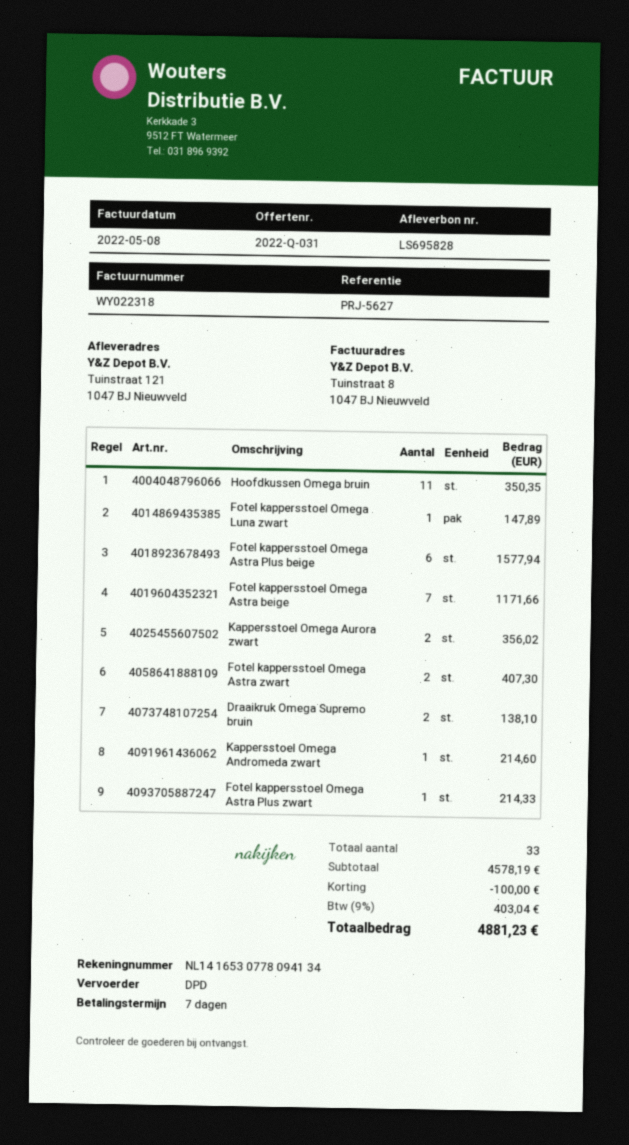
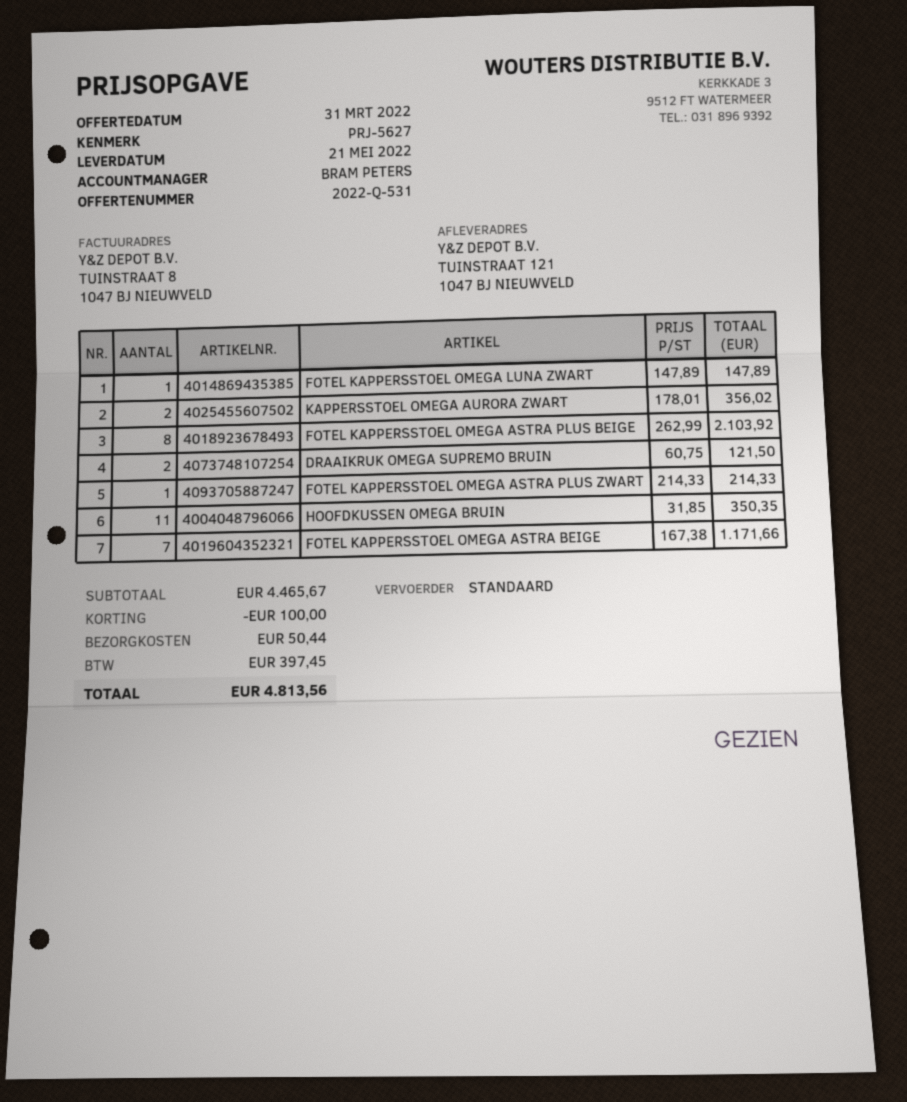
quote number: 2022-Q-031 -> 2022-Q-531
shipping method: DPD -> standard
Fotel kappersstoel Omega Astra Plus beige: 6 for 1577.94 -> 8 for 2103.92
Fotel kappersstoel Omega Astra zwart: 2 for 407.30 -> none
Draaikruk Omega Supremo bruin: 2 for 138.10 -> 2 for 121.50
Kappersstoel Omega Andromeda zwart: 1 for 214.60 -> none
subtotal: 4578.19 -> 4465.67
shipping: none -> 50.44
tax: 403.04 -> 397.45
total: 4881.23 -> 4813.56

